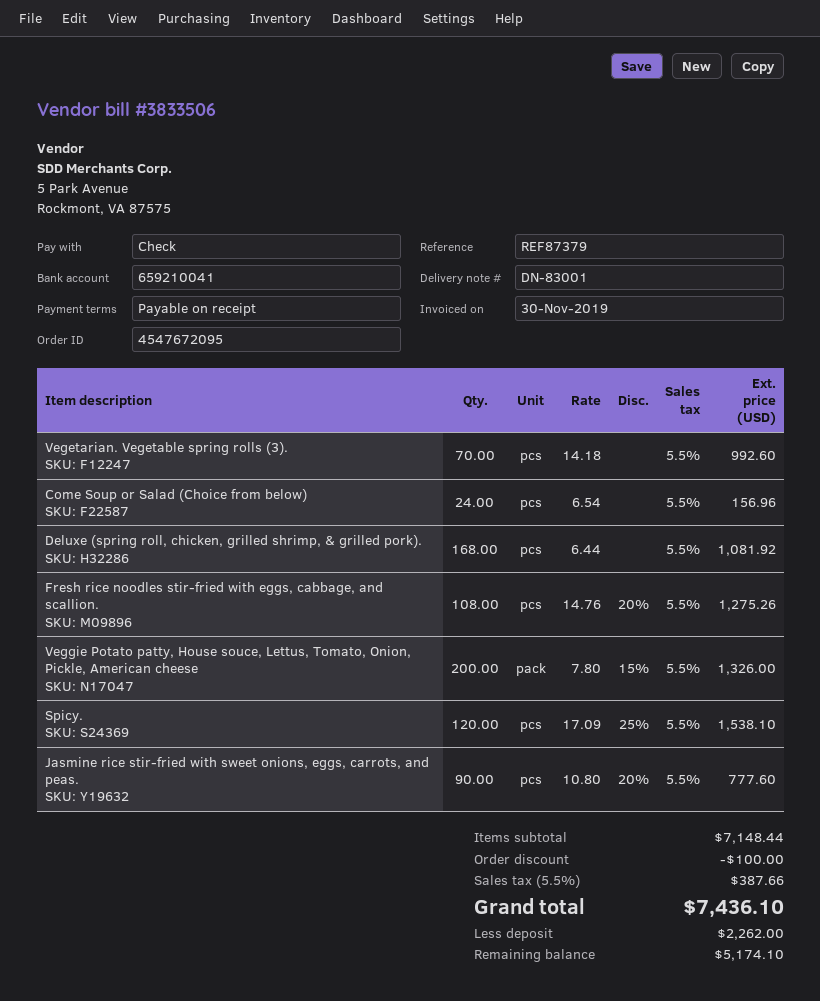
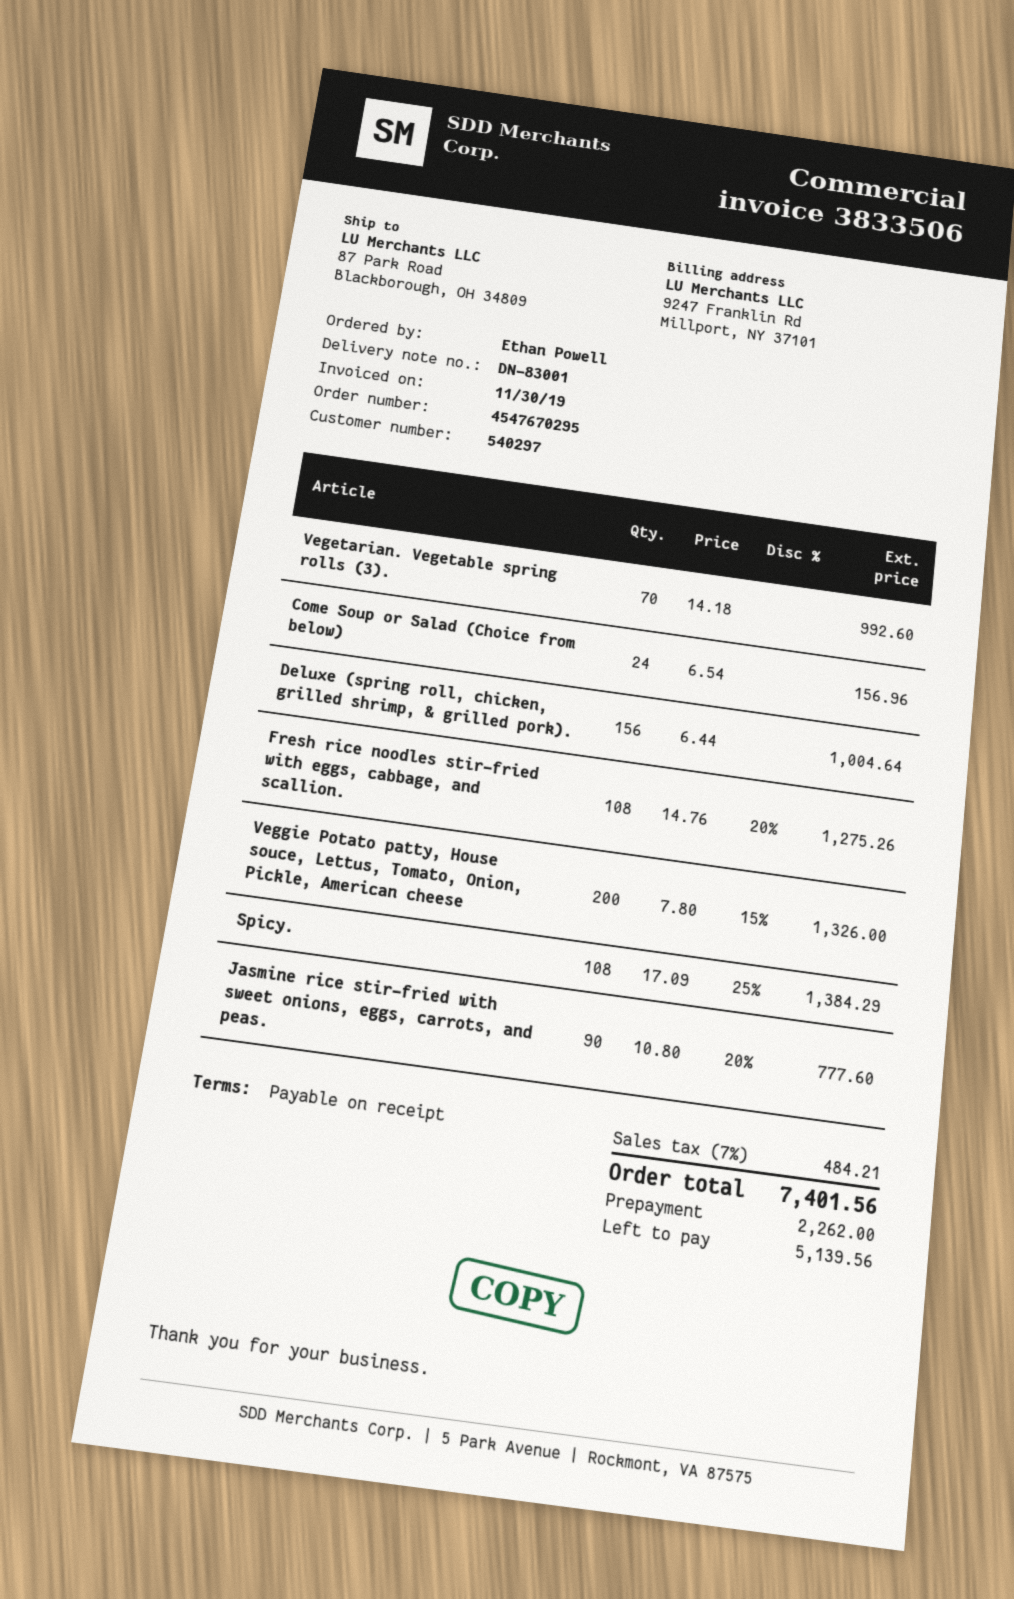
order number: 4547672095 -> 4547670295
Deluxe (spring roll, chicken, grilled shrimp, & grilled pork).: 168 x 6.44 = 1081.92 -> 156 x 6.44 = 1004.64
Spicy.: 120 x 17.09 - 25% = 1538.10 -> 108 x 17.09 - 25% = 1384.29
discount: 100.00 -> none
tax: 5.5% = 387.66 -> 7% = 484.21
total: 7436.10 -> 7401.56
balance: 5174.10 -> 5139.56

